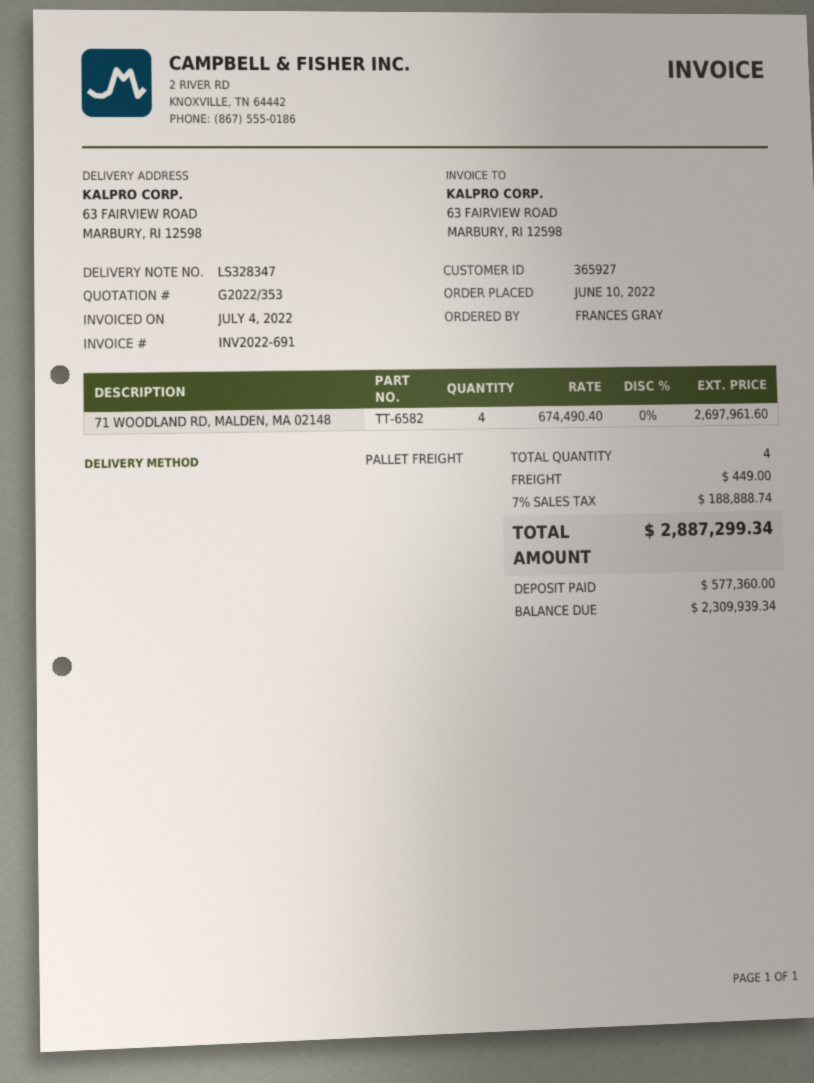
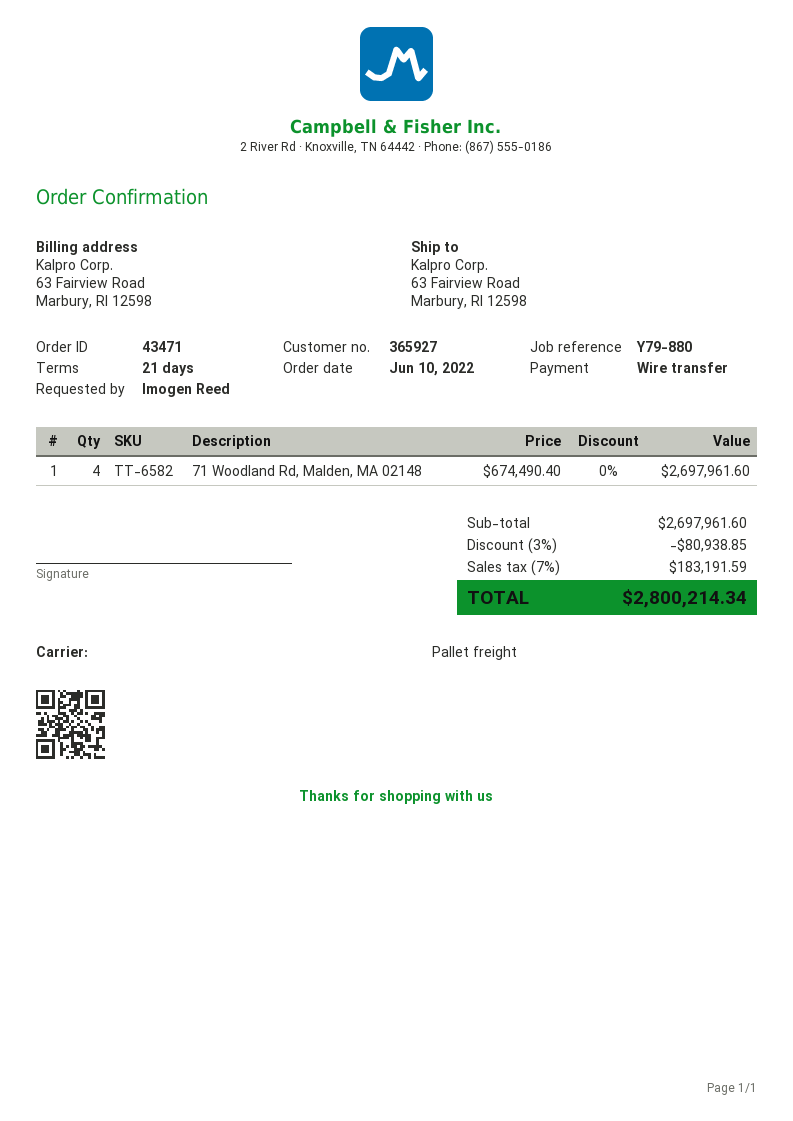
ordered by: FRANCES GRAY -> Imogen Reed
discount: none -> 3% = 80938.85
shipping: 449.00 -> none
tax: 7% = 188888.74 -> 7% = 183191.59
total: 2887299.34 -> 2800214.34

